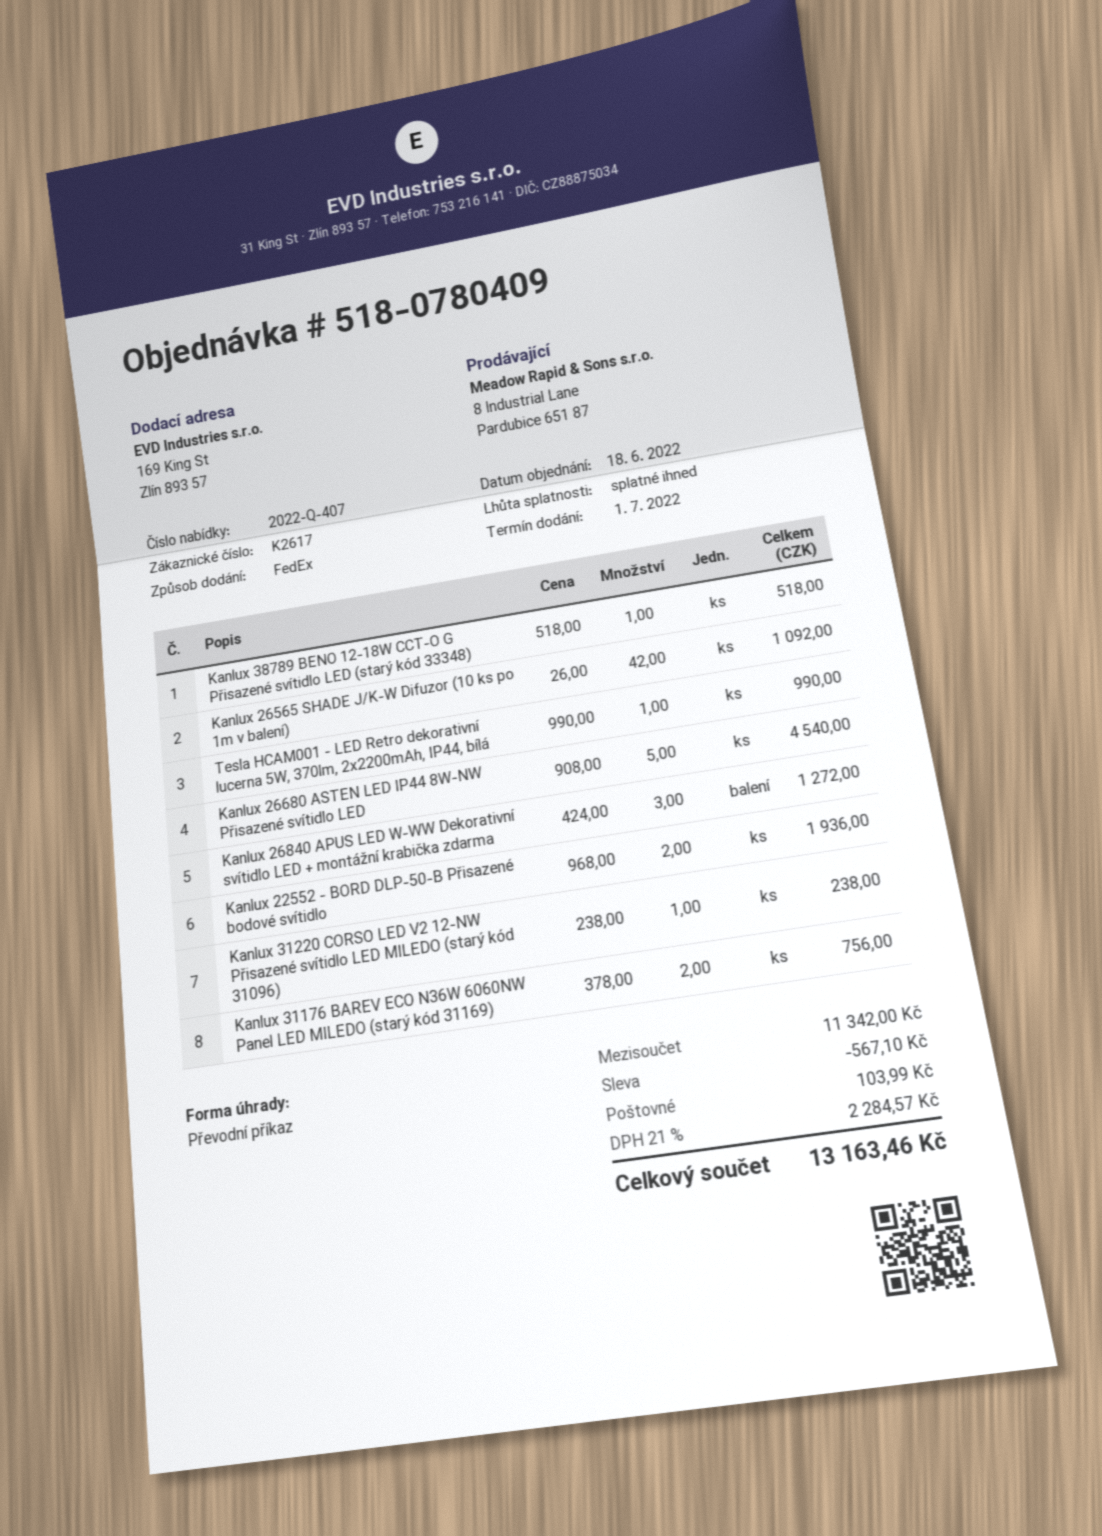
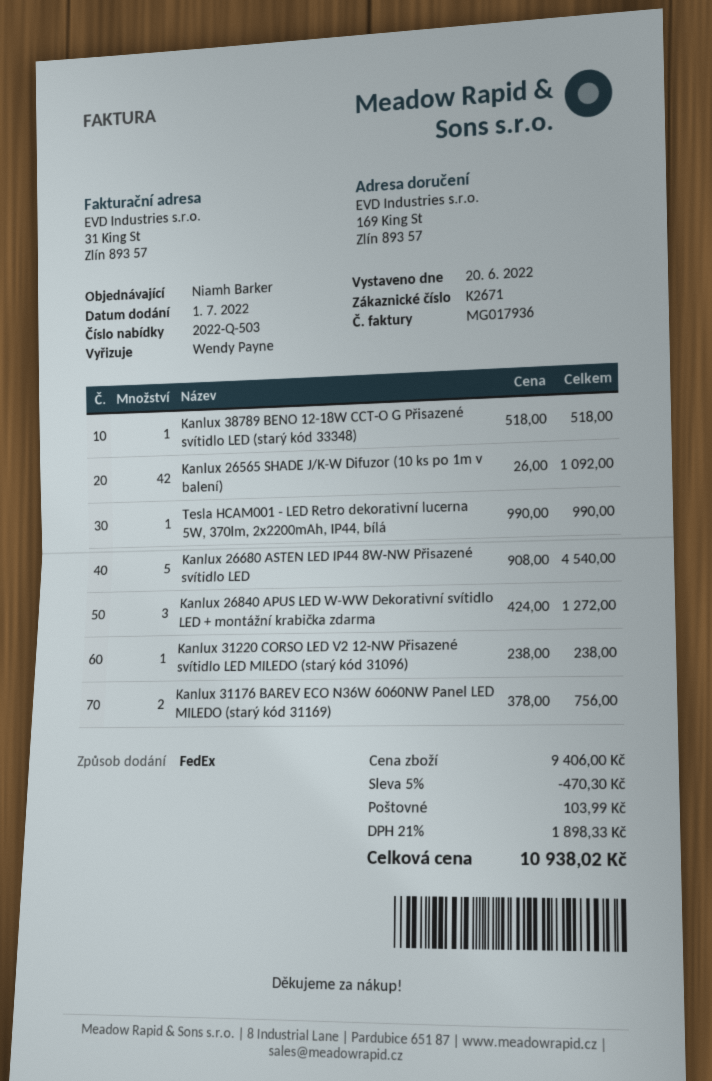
quote number: 2022-Q-407 -> 2022-Q-503
customer number: K2617 -> K2671
Kanlux 22552 - BORD DLP-50-B Přisazené bodové svítidlo: 2 x 968.00 = 1936.00 -> none
subtotal: 11342.00 -> 9406.00
discount: 567.10 -> 470.30
tax: 21% = 2284.57 -> 21% = 1898.33
total: 13163.46 -> 10938.02

